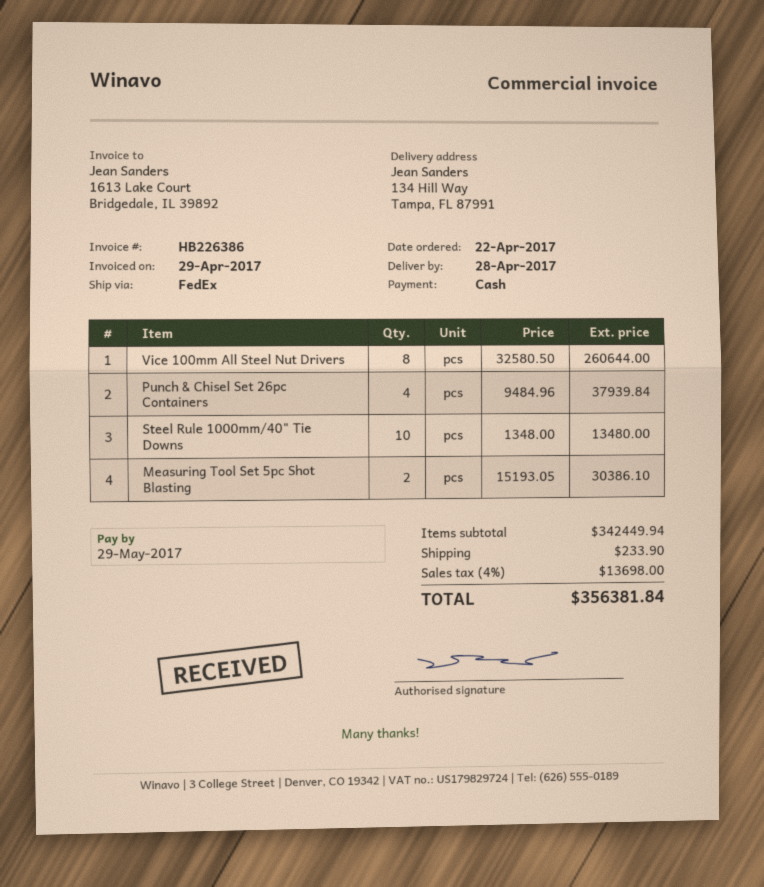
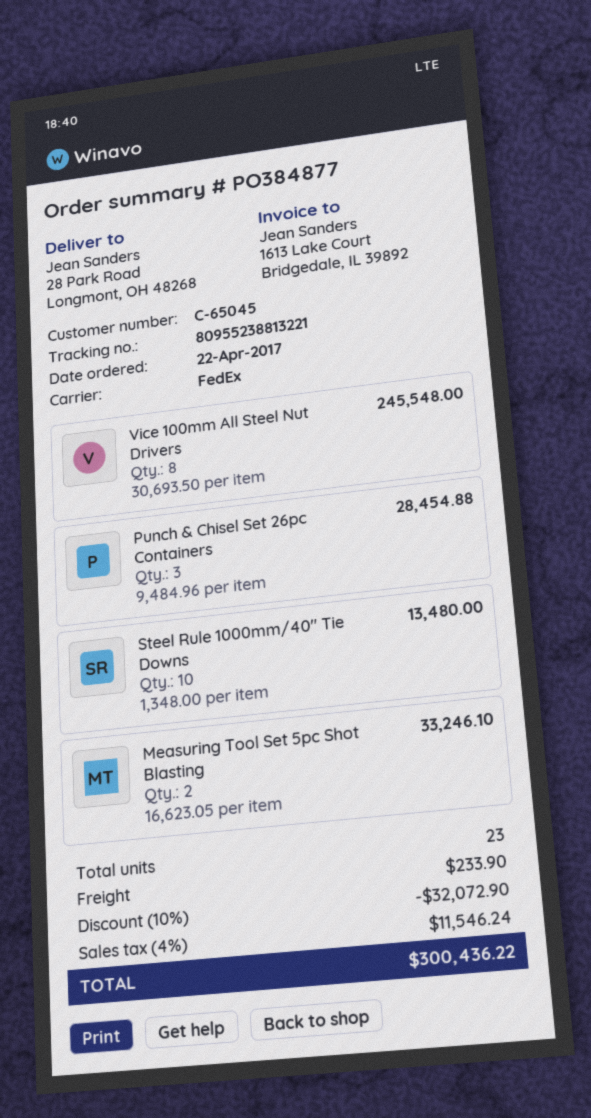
ship to: 134 Hill Way, Tampa, FL 87991 -> 28 Park Road, Longmont, OH 48268
Vice 100mm All Steel Nut Drivers: 8 x 32580.50 = 260644.00 -> 8 x 30693.50 = 245548.00
Punch & Chisel Set 26pc Containers: 4 x 9484.96 = 37939.84 -> 3 x 9484.96 = 28454.88
Measuring Tool Set 5pc Shot Blasting: 2 x 15193.05 = 30386.10 -> 2 x 16623.05 = 33246.10
discount: none -> 10% = 32072.90
tax: 4% = 13698.00 -> 4% = 11546.24
total: 356381.84 -> 300436.22

